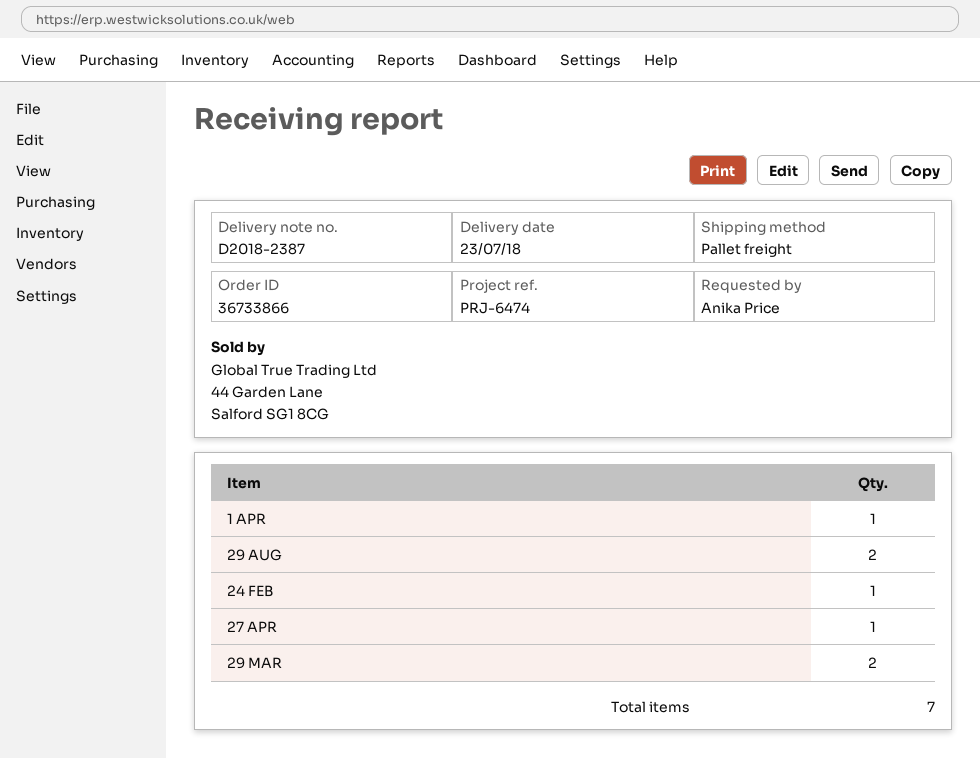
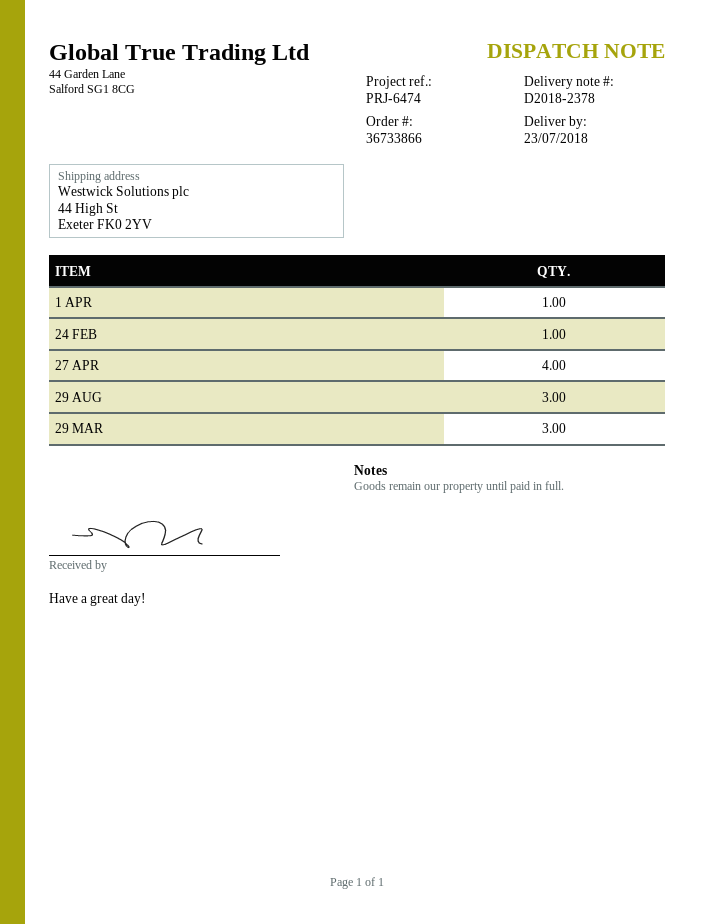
delivery note number: D2018-2387 -> D2018-2378
29 AUG: 2 -> 3
27 APR: 1 -> 4
29 MAR: 2 -> 3

